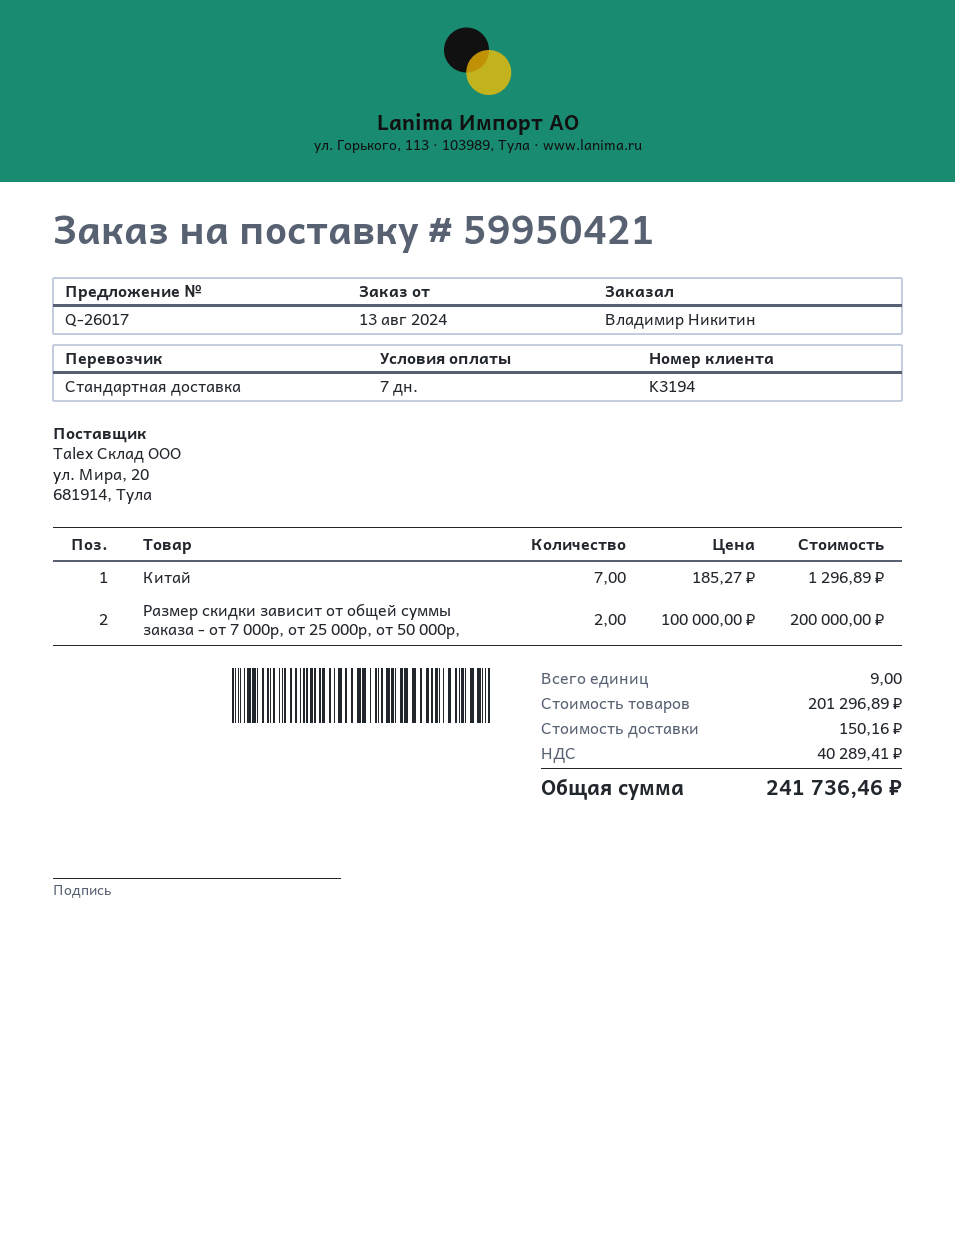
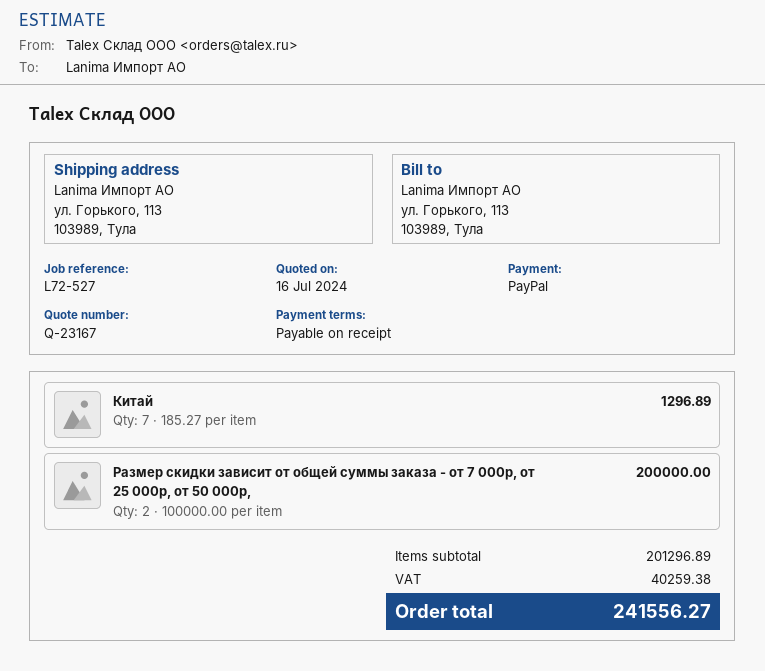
quote number: Q-26017 -> Q-23167
payment terms: 7 days -> on receipt
shipping: 150.16 -> none
tax: 40289.41 -> 40259.38
total: 241736.46 -> 241556.27

